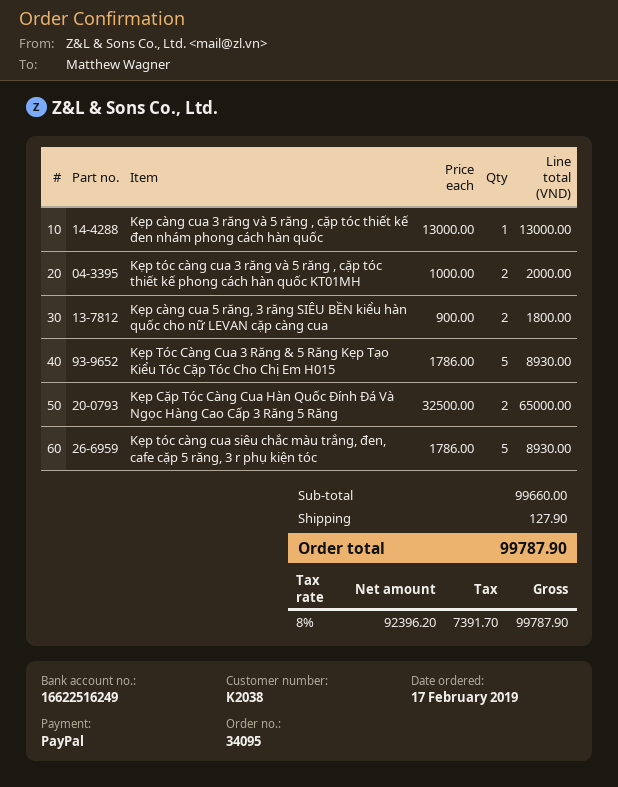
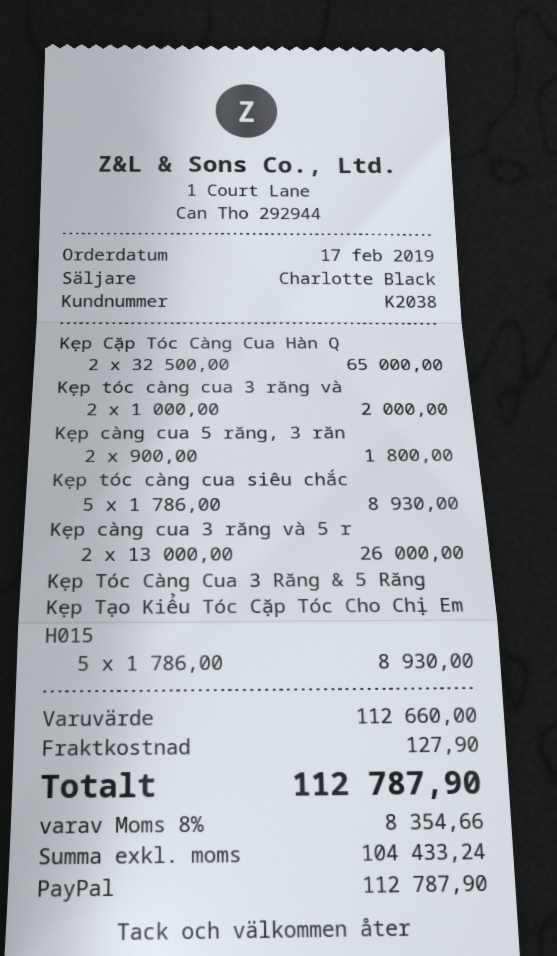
Kẹp càng cua 3 răng và 5 răng , cặp tóc thiết kế đen nhám phong cách hàn quốc: 1 x 13000.00 = 13000.00 -> 2 x 13000.00 = 26000.00
subtotal: 99660.00 -> 112660.00
net: 92396.20 -> 104433.24
tax: 8% = 7391.70 -> 8% = 8354.66
total: 99787.90 -> 112787.90

